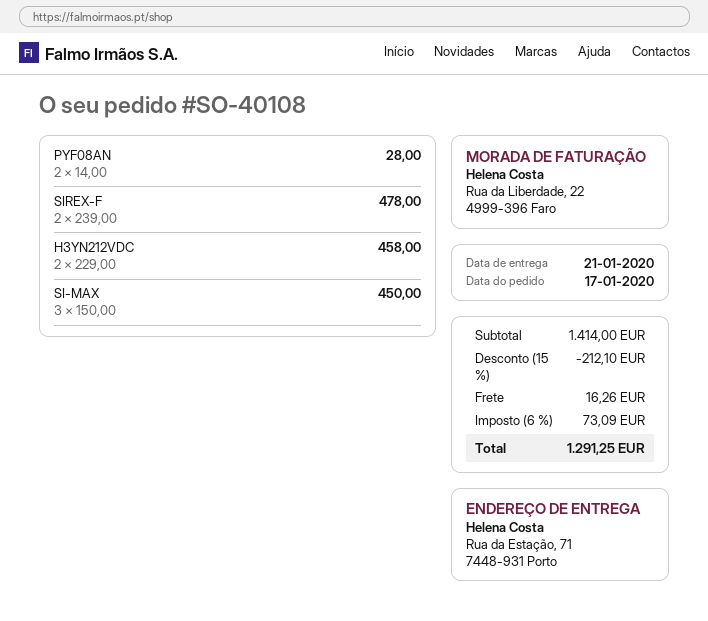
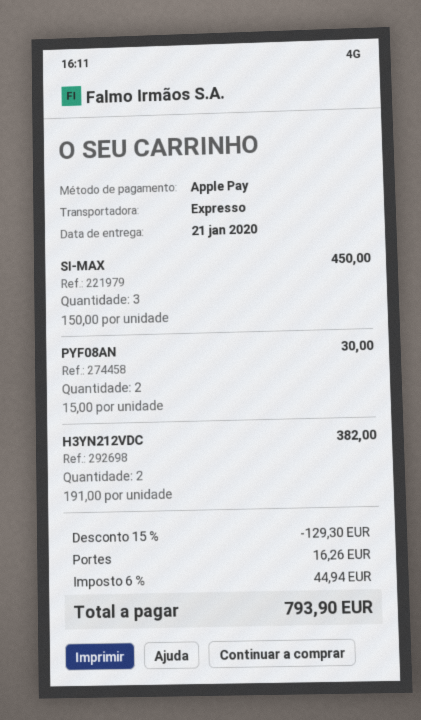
PYF08AN: 2 x 14.00 = 28.00 -> 2 x 15.00 = 30.00
SIREX-F: 2 x 239.00 = 478.00 -> none
H3YN212VDC: 2 x 229.00 = 458.00 -> 2 x 191.00 = 382.00
discount: 15% = 212.10 -> 15% = 129.30
tax: 6% = 73.09 -> 6% = 44.94
total: 1291.25 -> 793.90

